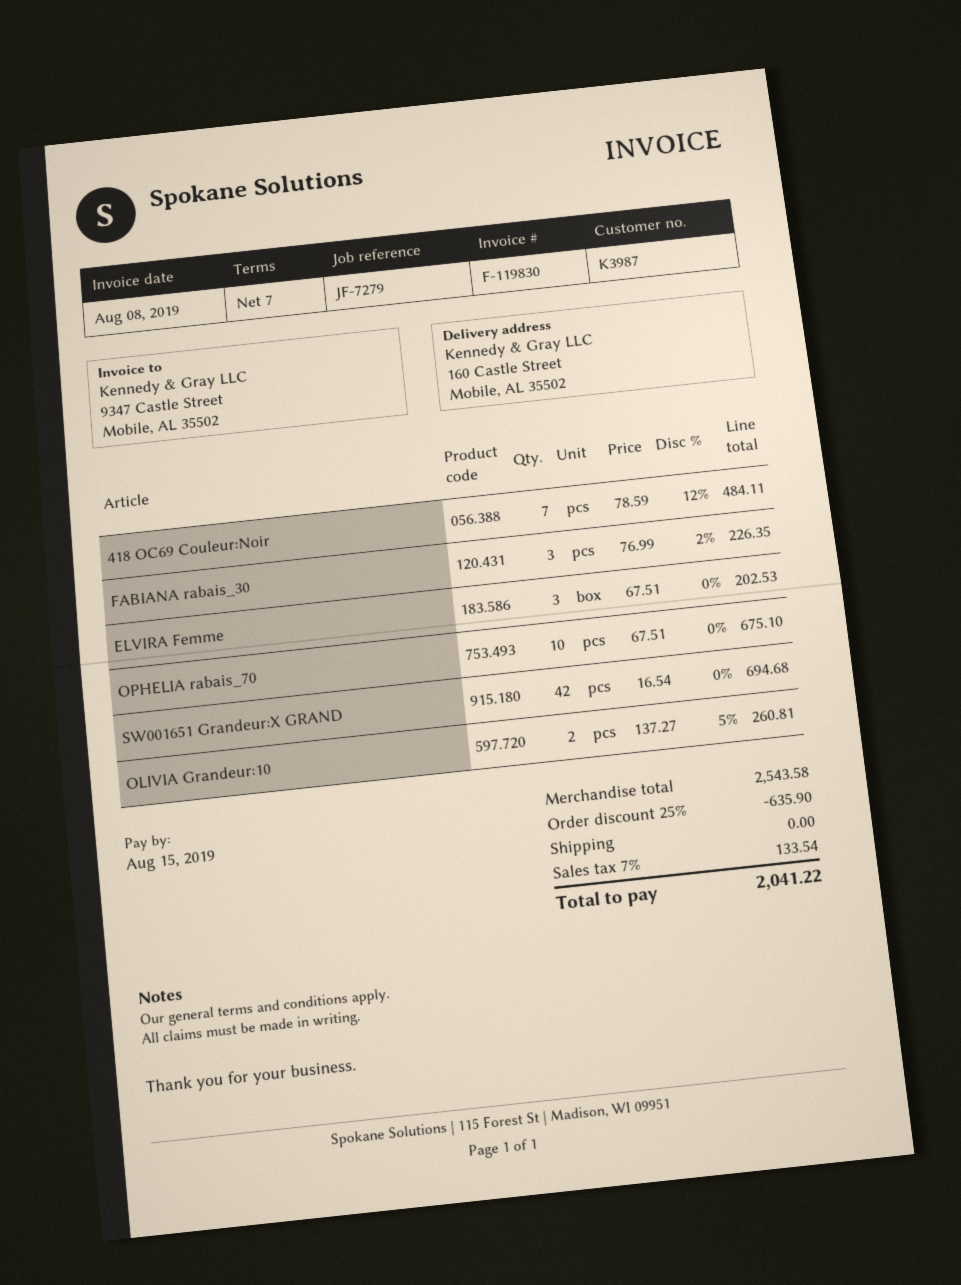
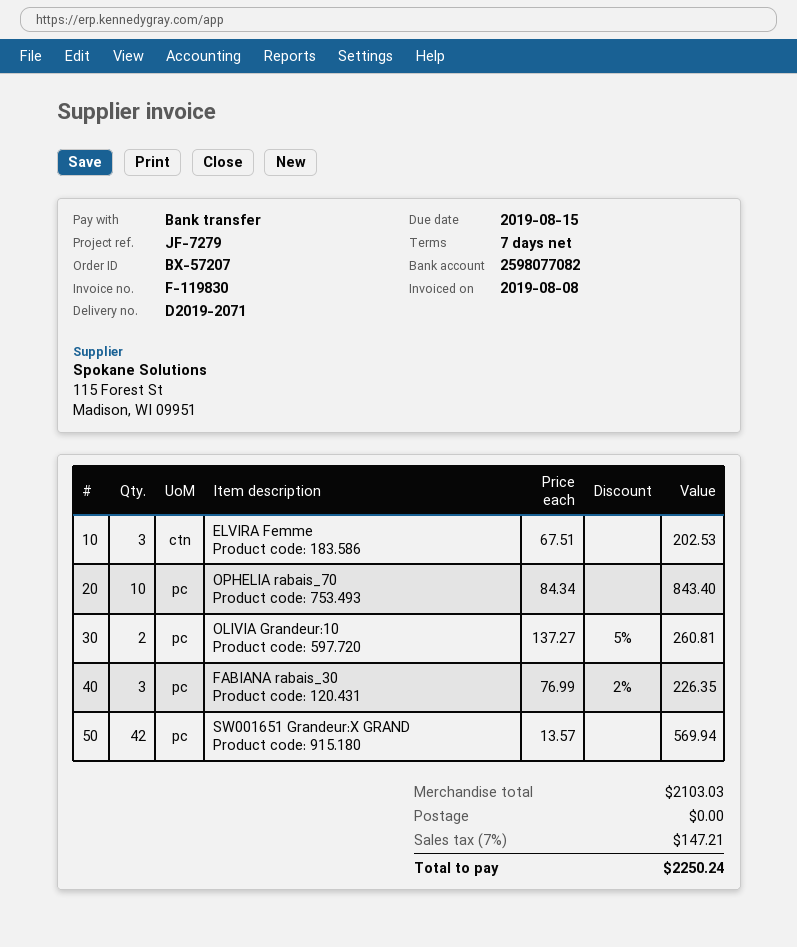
418 OC69 Couleur:Noir: 7 x 78.59 - 12% = 484.11 -> none
OPHELIA rabais_70: 10 x 67.51 = 675.10 -> 10 x 84.34 = 843.40
SW001651 Grandeur:X GRAND: 42 x 16.54 = 694.68 -> 42 x 13.57 = 569.94
subtotal: 2543.58 -> 2103.03
discount: 25% = 635.90 -> none
tax: 7% = 133.54 -> 7% = 147.21
total: 2041.22 -> 2250.24

